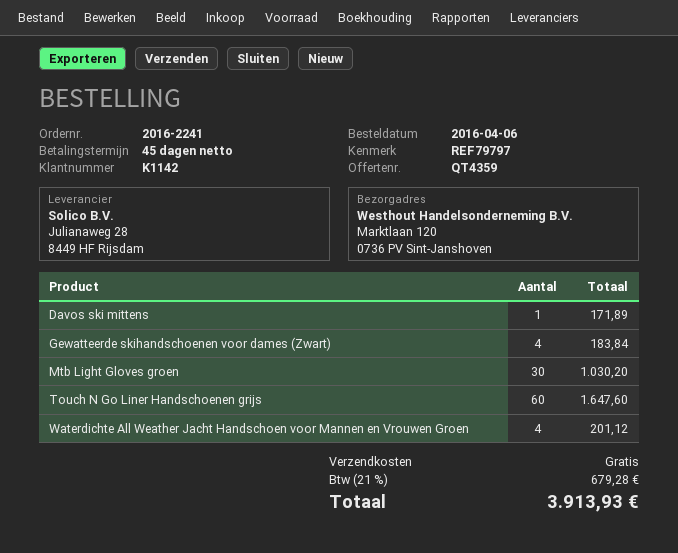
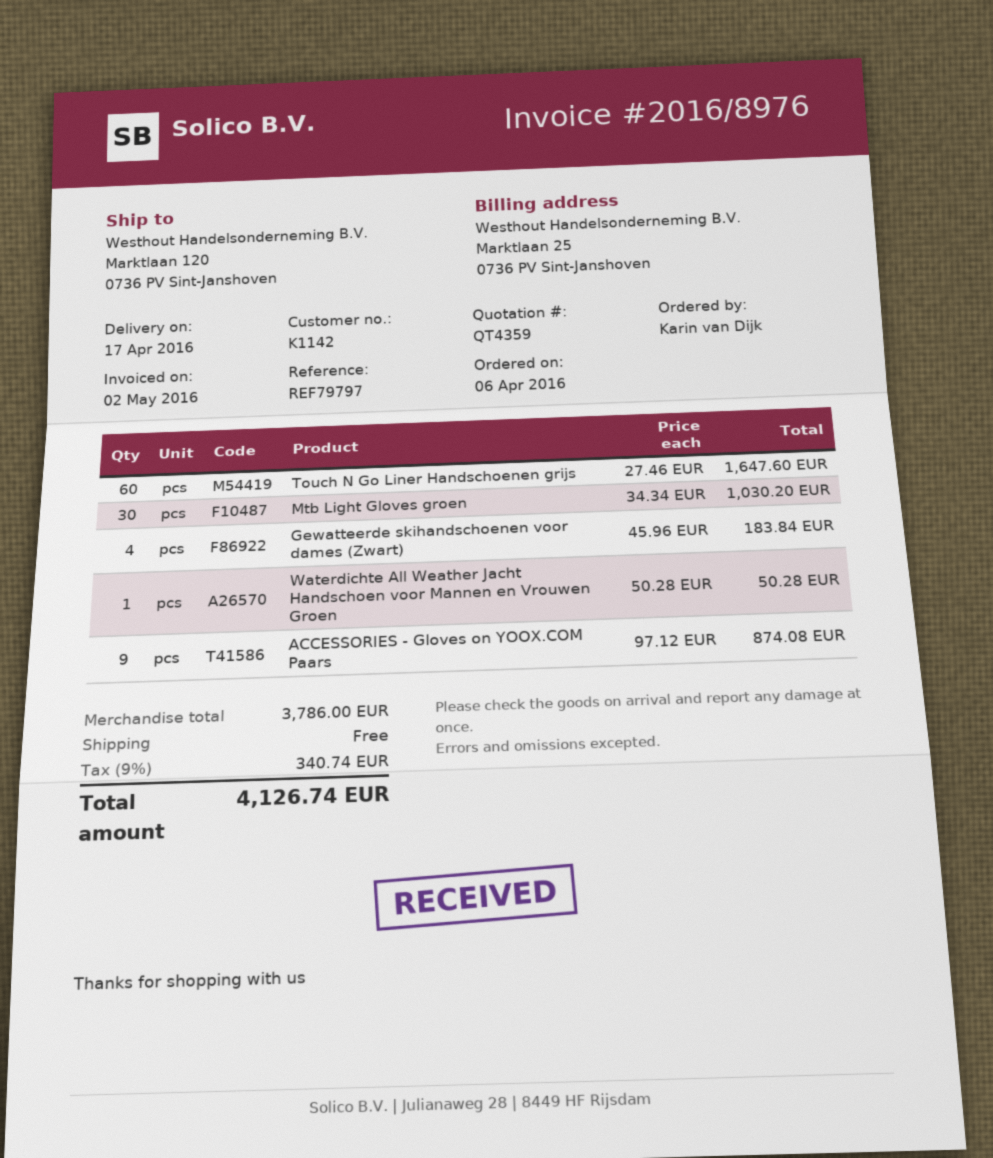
Davos ski mittens: 1 for 171.89 -> none
Waterdichte All Weather Jacht Handschoen voor Mannen en Vrouwen Groen: 4 for 201.12 -> 1 for 50.28
ACCESSORIES - Gloves on YOOX.COM Paars: none -> 9 for 874.08
tax: 21% = 679.28 -> 9% = 340.74
total: 3913.93 -> 4126.74

